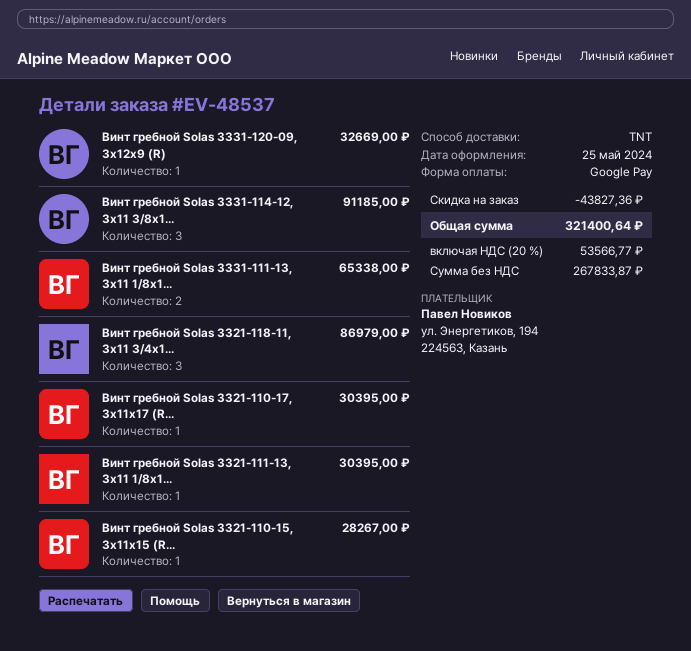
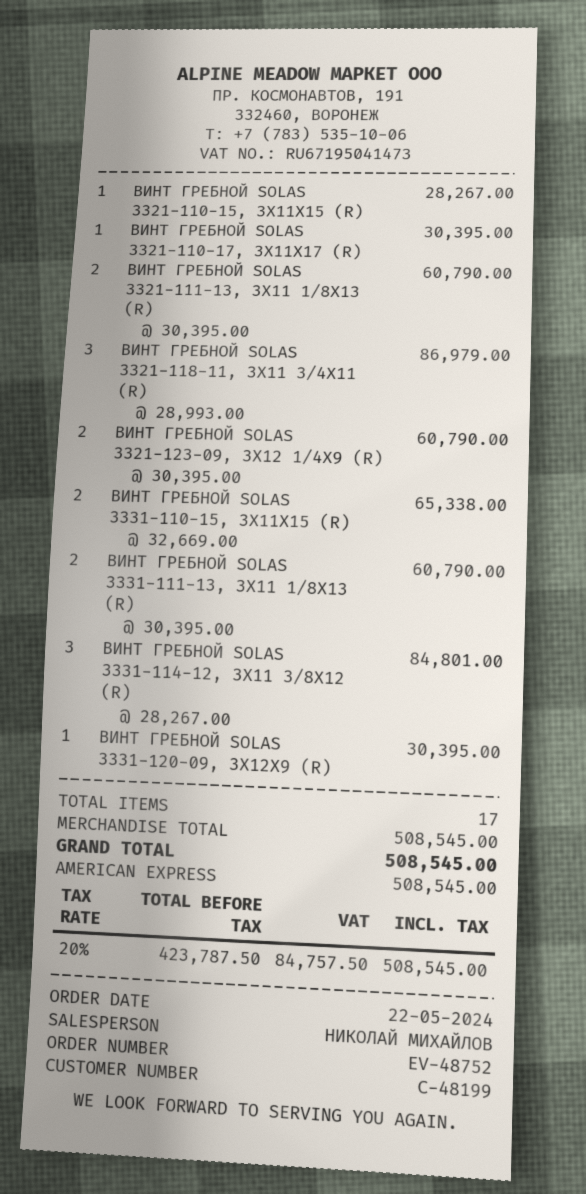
order number: EV-48537 -> EV-48752
order date: 2024-05-25 -> 2024-05-22
payment method: Google Pay -> American Express
Винт гребной Solas 3331-120-09, 3x12x9 (R): 1 for 32669.00 -> 1 for 30395.00
Винт гребной Solas 3331-114-12, 3x11 3/8x1...: 3 for 91185.00 -> 3 for 84801.00
Винт гребной Solas 3331-111-13, 3x11 1/8x1...: 2 for 65338.00 -> 2 for 60790.00
Винт гребной Solas 3321-111-13, 3x11 1/8x1...: 1 for 30395.00 -> 2 for 60790.00
ВИНТ ГРЕБНОЙ SOLAS 3321-123-09, 3X12 1/4X9 (R): none -> 2 for 60790.00
ВИНТ ГРЕБНОЙ SOLAS 3331-110-15, 3X11X15 (R): none -> 2 for 65338.00
discount: 43827.36 -> none
net: 267833.87 -> 423787.50
tax: 20% = 53566.77 -> 20% = 84757.50
total: 321400.64 -> 508545.00

